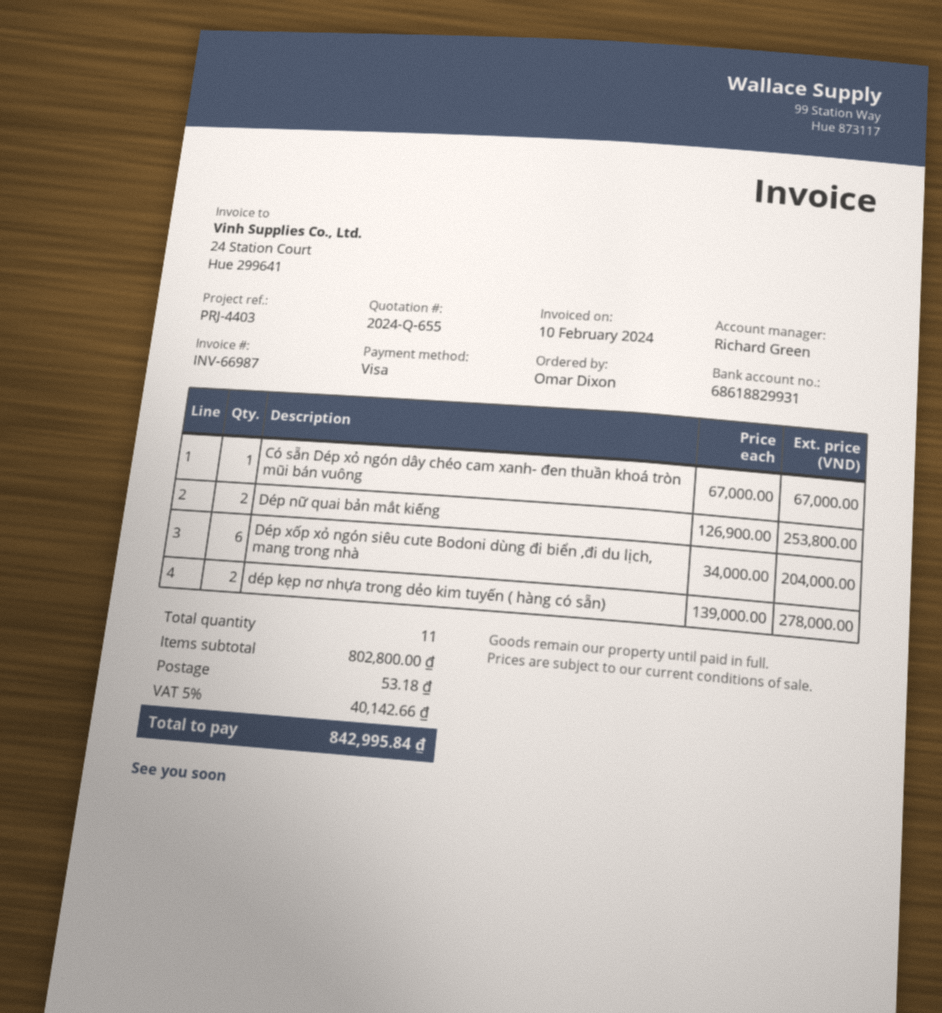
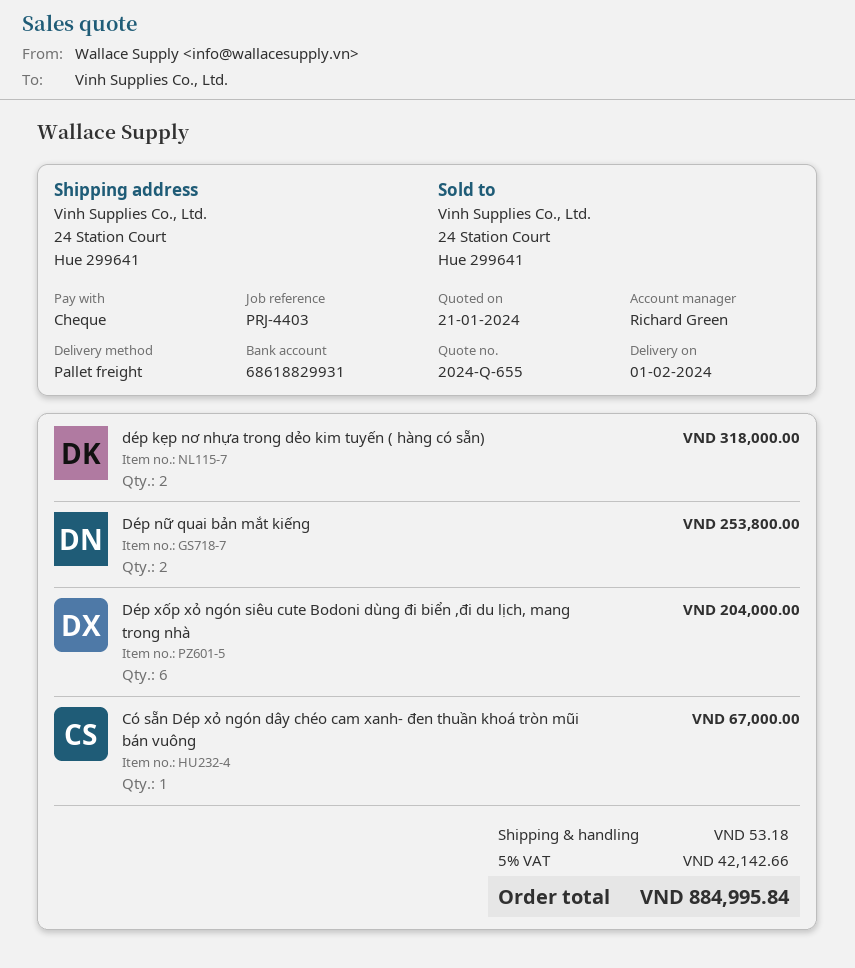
payment method: Visa -> cheque
dép kẹp nơ nhựa trong dẻo kim tuyến ( hàng có sẵn): 2 for 278000.00 -> 2 for 318000.00
tax: 5% = 40142.66 -> 5% = 42142.66
total: 842995.84 -> 884995.84

